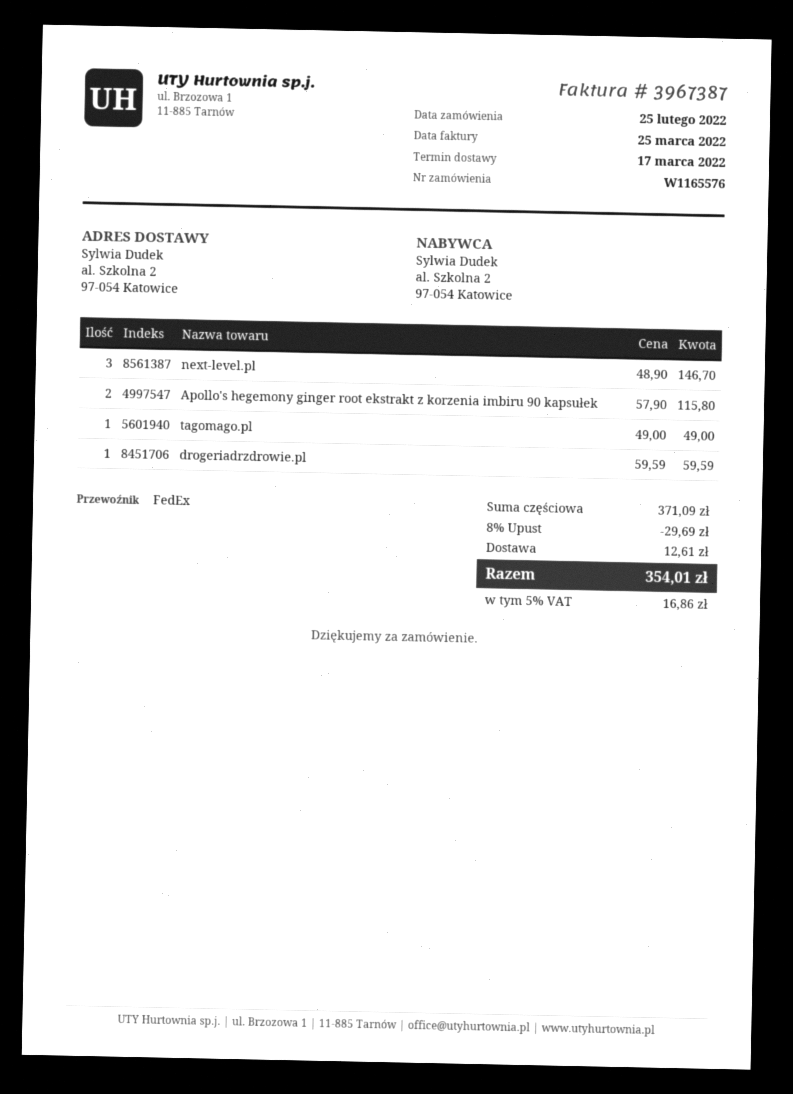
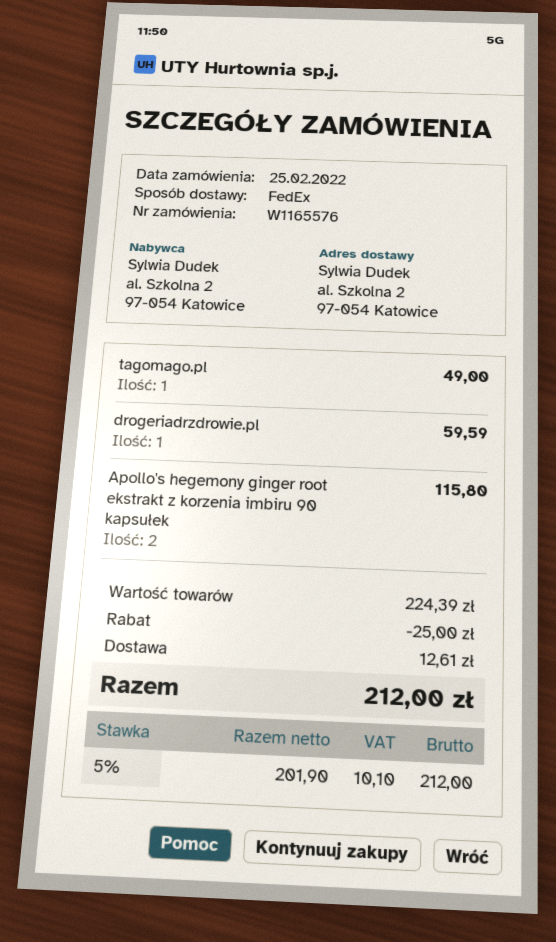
next-level.pl: 3 for 146.70 -> none
subtotal: 371.09 -> 224.39
discount: 29.69 -> 25.00
tax: 5% = 16.86 -> 5% = 10.10
total: 354.01 -> 212.00

